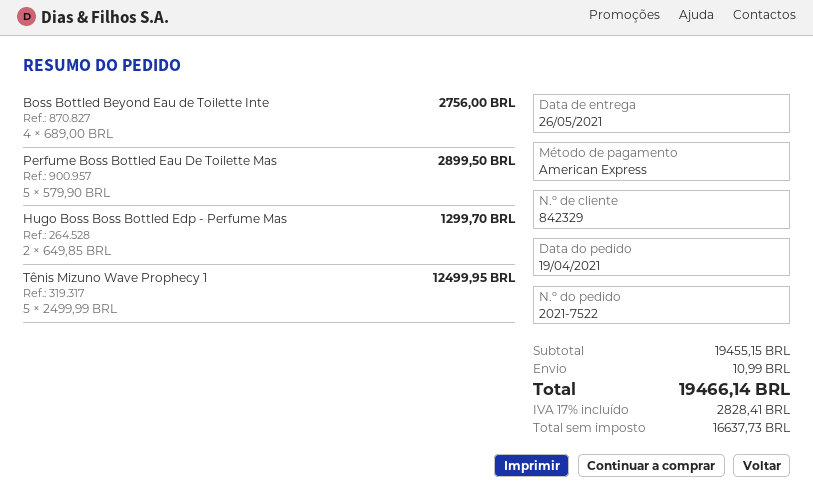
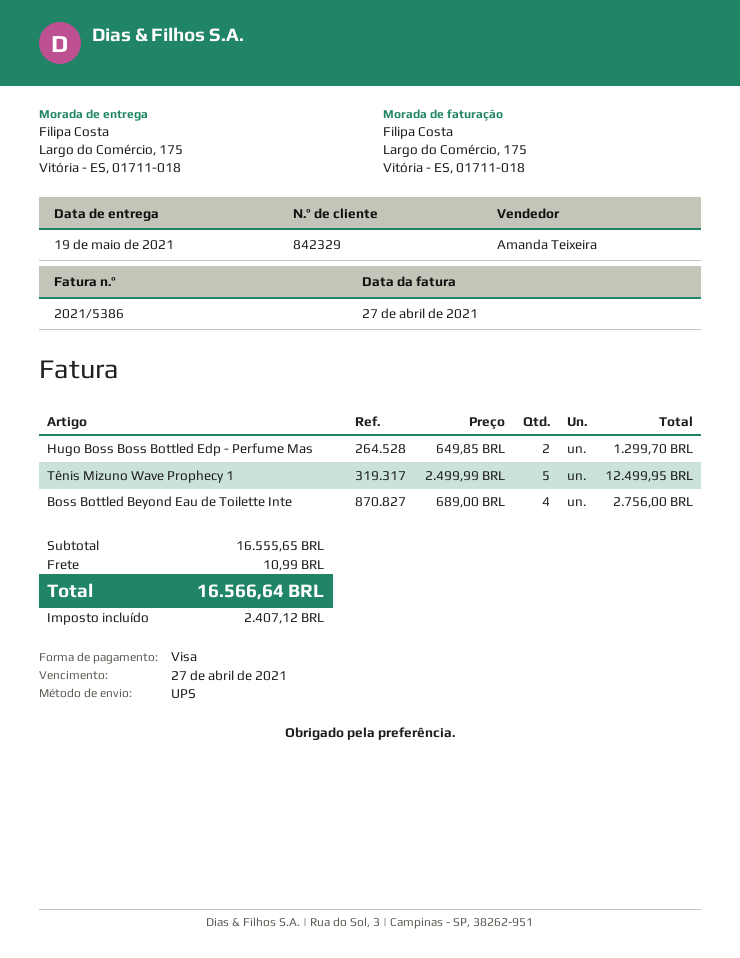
delivery date: 2021-05-26 -> 2021-05-19
payment method: American Express -> Visa
Perfume Boss Bottled Eau De Toilette Mas: 5 x 579.90 = 2899.50 -> none
subtotal: 19455.15 -> 16555.65
tax: 2828.41 -> 2407.12
total: 19466.14 -> 16566.64

